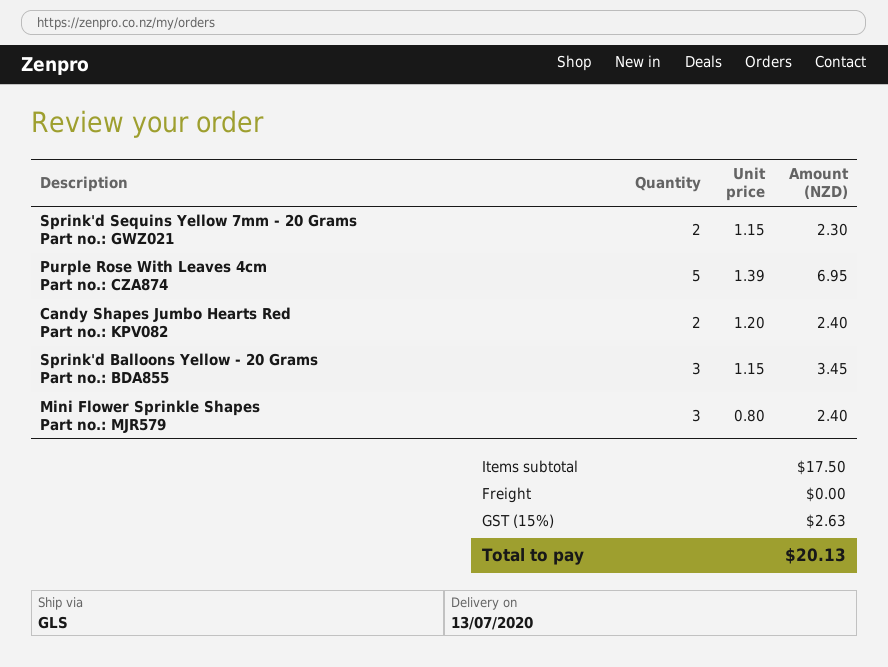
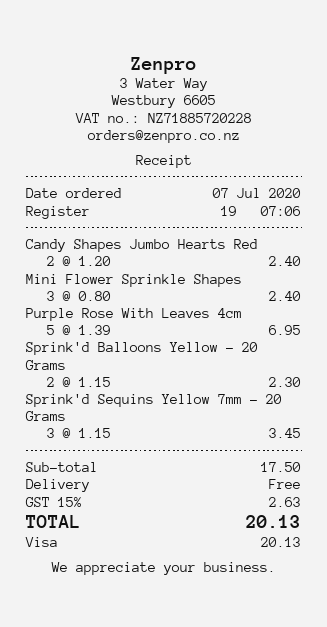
Sprink'd Sequins Yellow 7mm - 20 Grams: 2 x 1.15 = 2.30 -> 3 x 1.15 = 3.45
Sprink'd Balloons Yellow - 20 Grams: 3 x 1.15 = 3.45 -> 2 x 1.15 = 2.30

